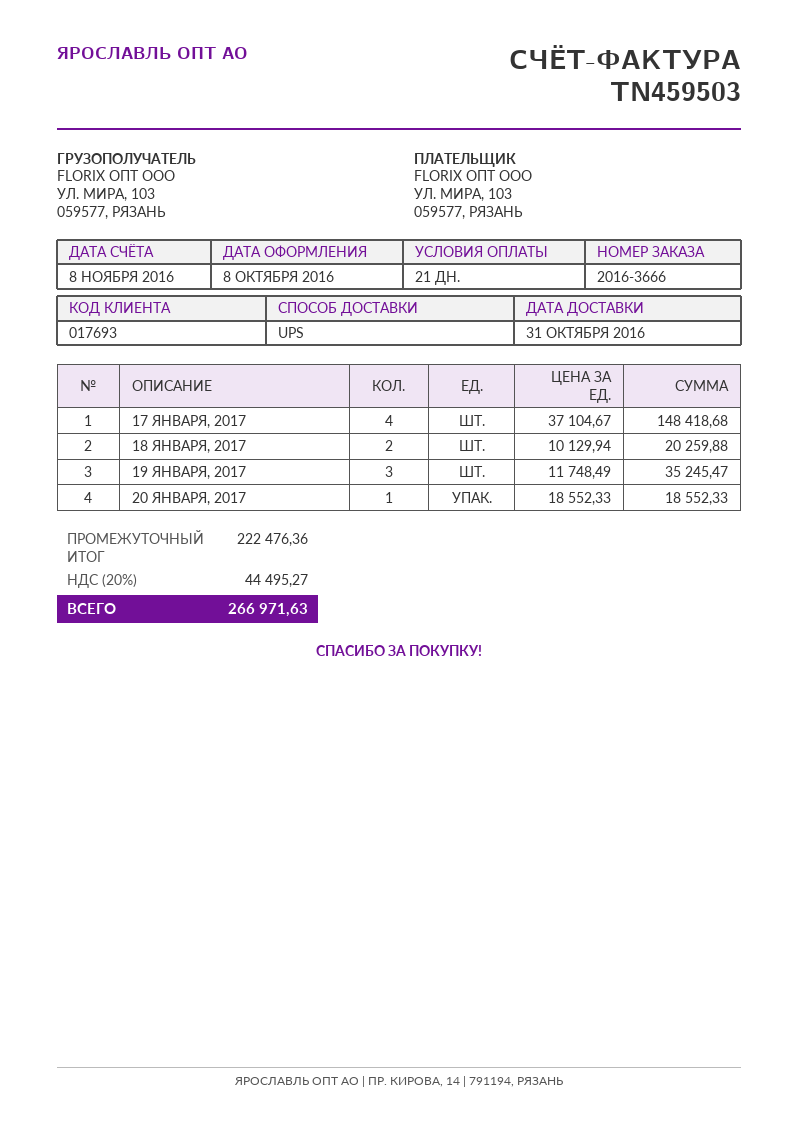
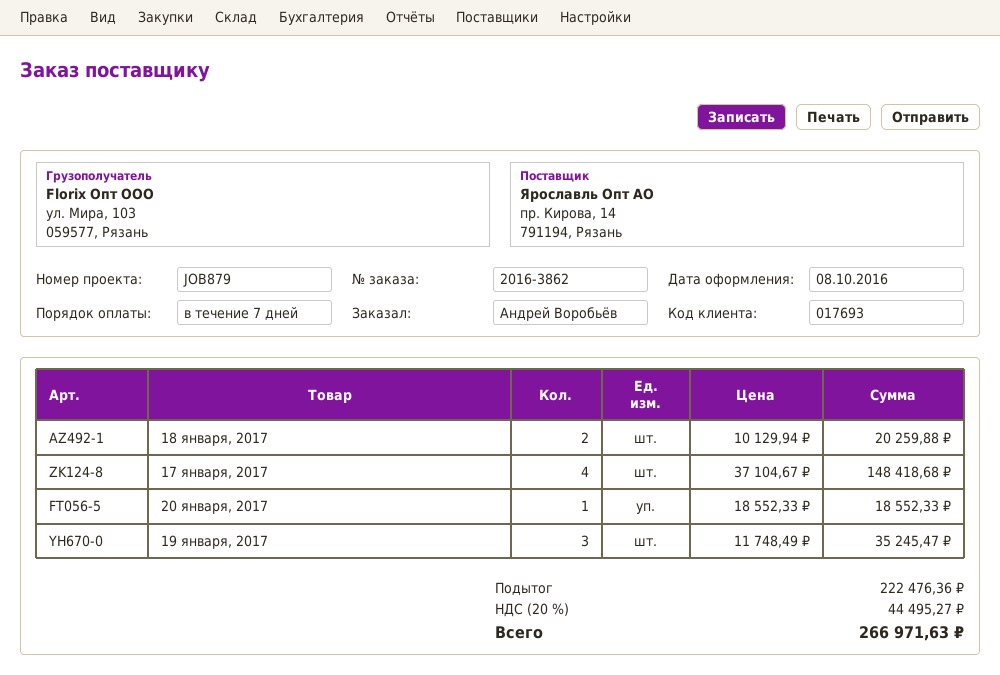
order number: 2016-3666 -> 2016-3862
payment terms: 21 days -> 7 days

